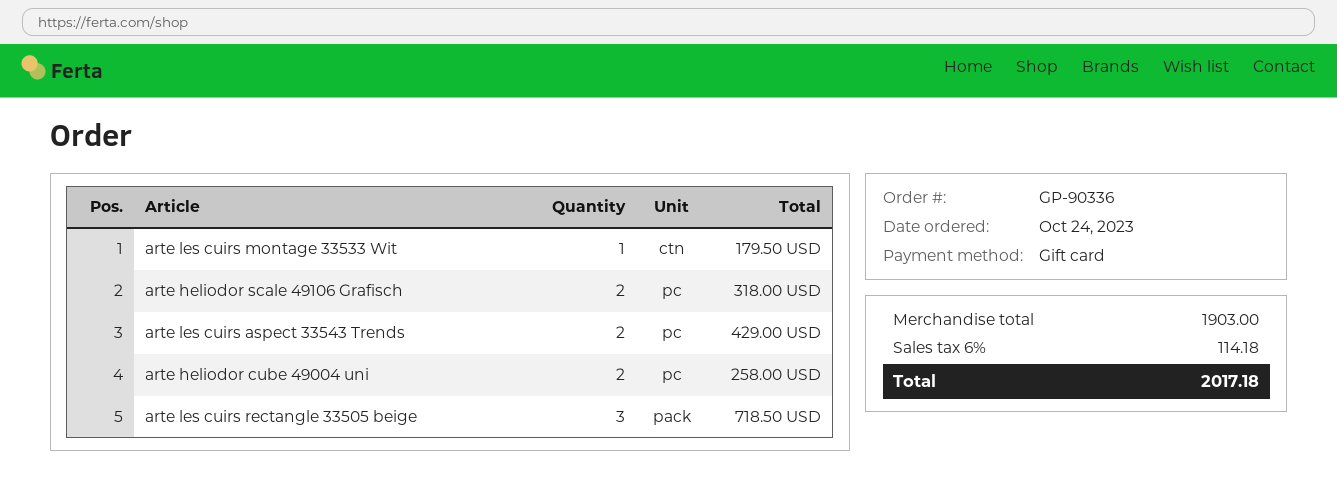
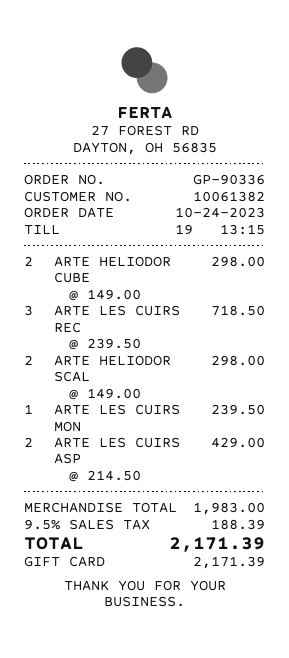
arte les cuirs montage 33533 Wit: 1 for 179.50 -> 1 for 239.50
arte heliodor scale 49106 Grafisch: 2 for 318.00 -> 2 for 298.00
arte heliodor cube 49004 uni: 2 for 258.00 -> 2 for 298.00
subtotal: 1903.00 -> 1983.00
tax: 6% = 114.18 -> 9.5% = 188.39
total: 2017.18 -> 2171.39

